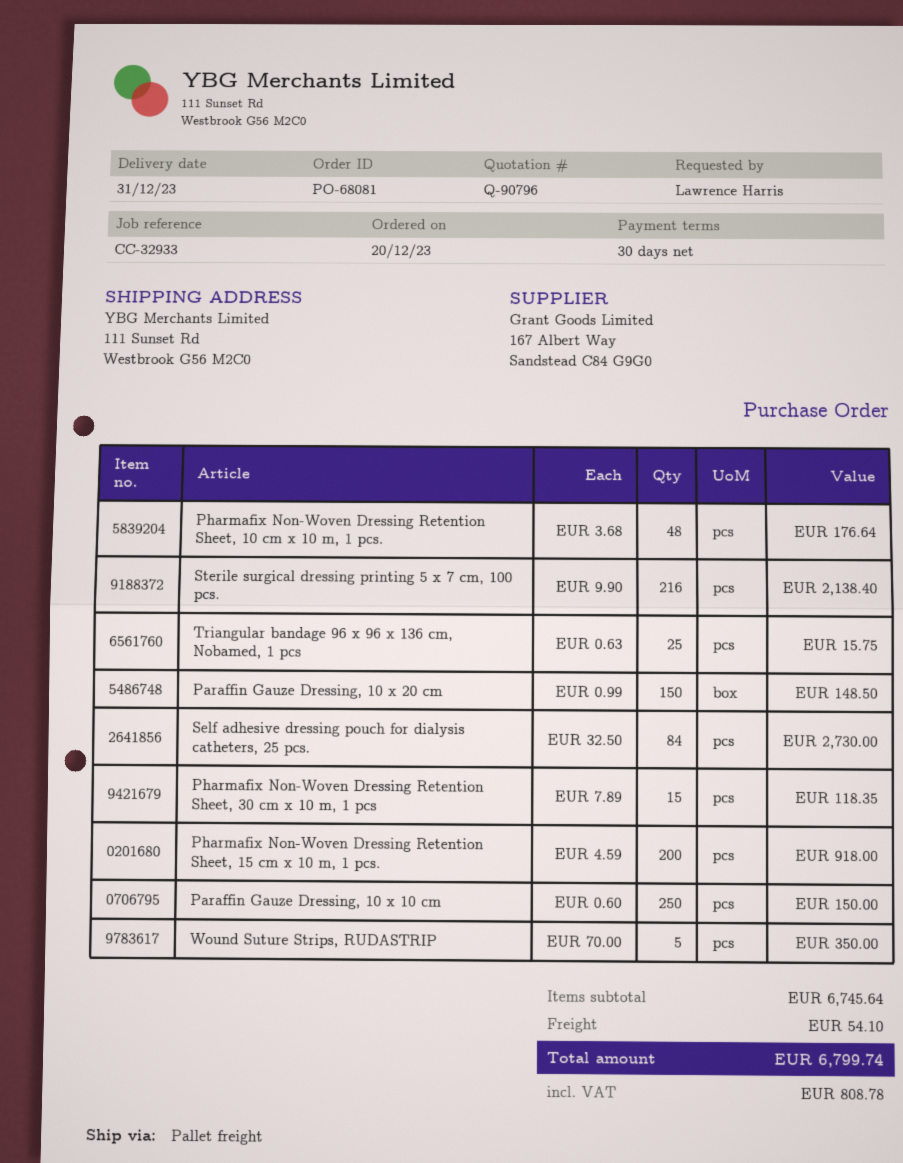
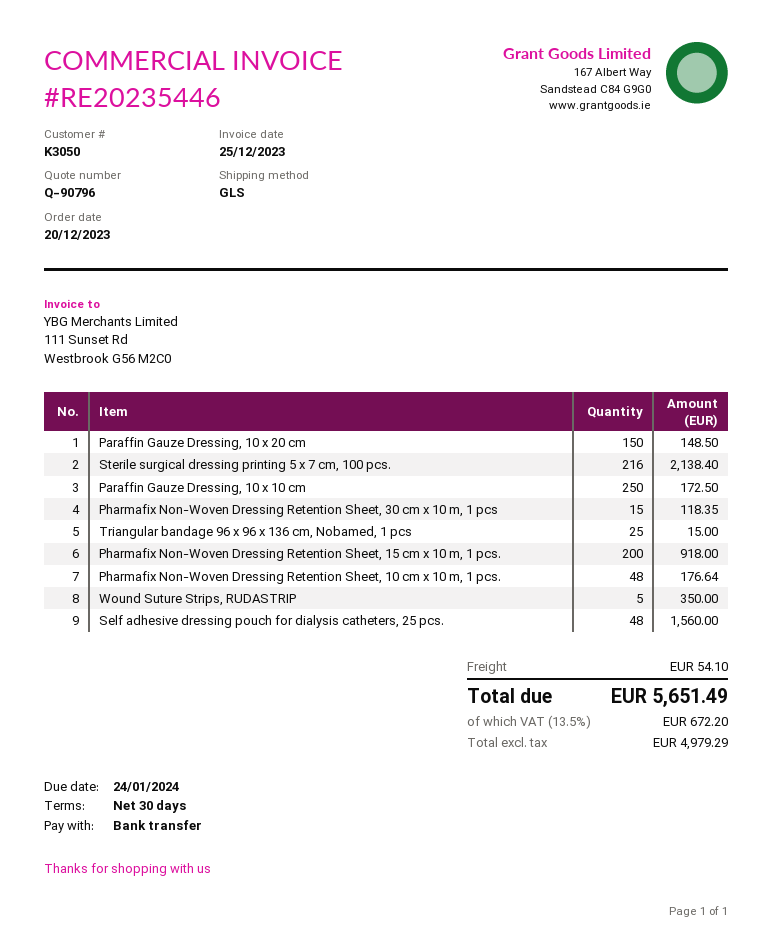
shipping method: pallet freight -> GLS
Triangular bandage 96 x 96 x 136 cm, Nobamed, 1 pcs: 25 for 15.75 -> 25 for 15.00
Self adhesive dressing pouch for dialysis catheters, 25 pcs.: 84 for 2730.00 -> 48 for 1560.00
Paraffin Gauze Dressing, 10 x 10 cm: 250 for 150.00 -> 250 for 172.50
tax: 808.78 -> 672.20
total: 6799.74 -> 5651.49

